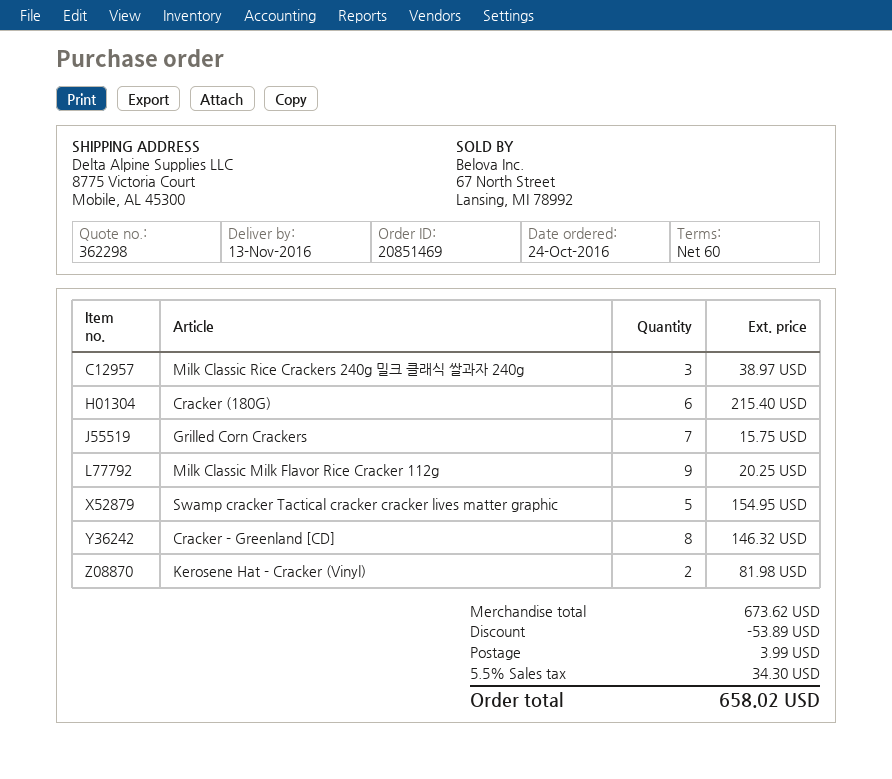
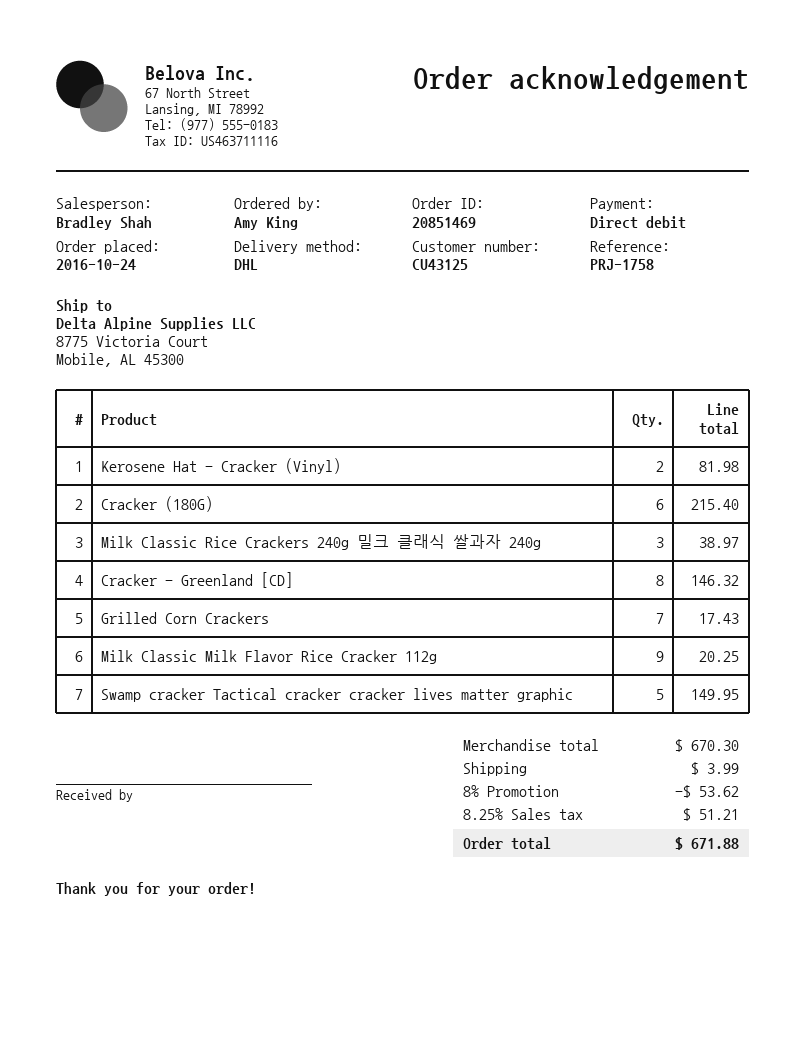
Grilled Corn Crackers: 7 for 15.75 -> 7 for 17.43
Swamp cracker Tactical cracker cracker lives matter graphic: 5 for 154.95 -> 5 for 149.95
subtotal: 673.62 -> 670.30
discount: 53.89 -> 53.62
tax: 5.5% = 34.30 -> 8.25% = 51.21
total: 658.02 -> 671.88

